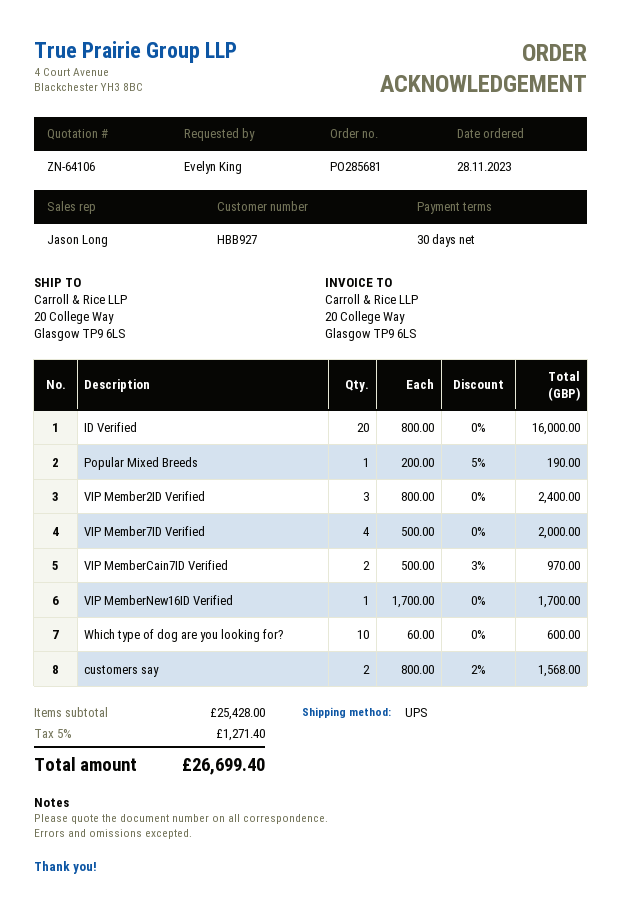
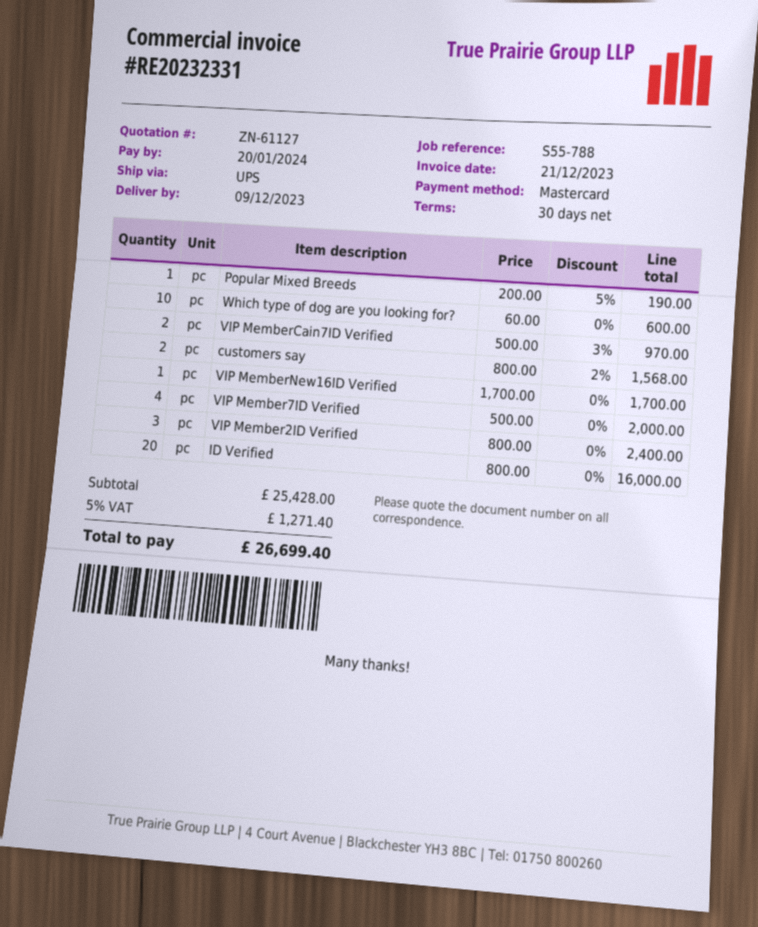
quote number: ZN-64106 -> ZN-61127

